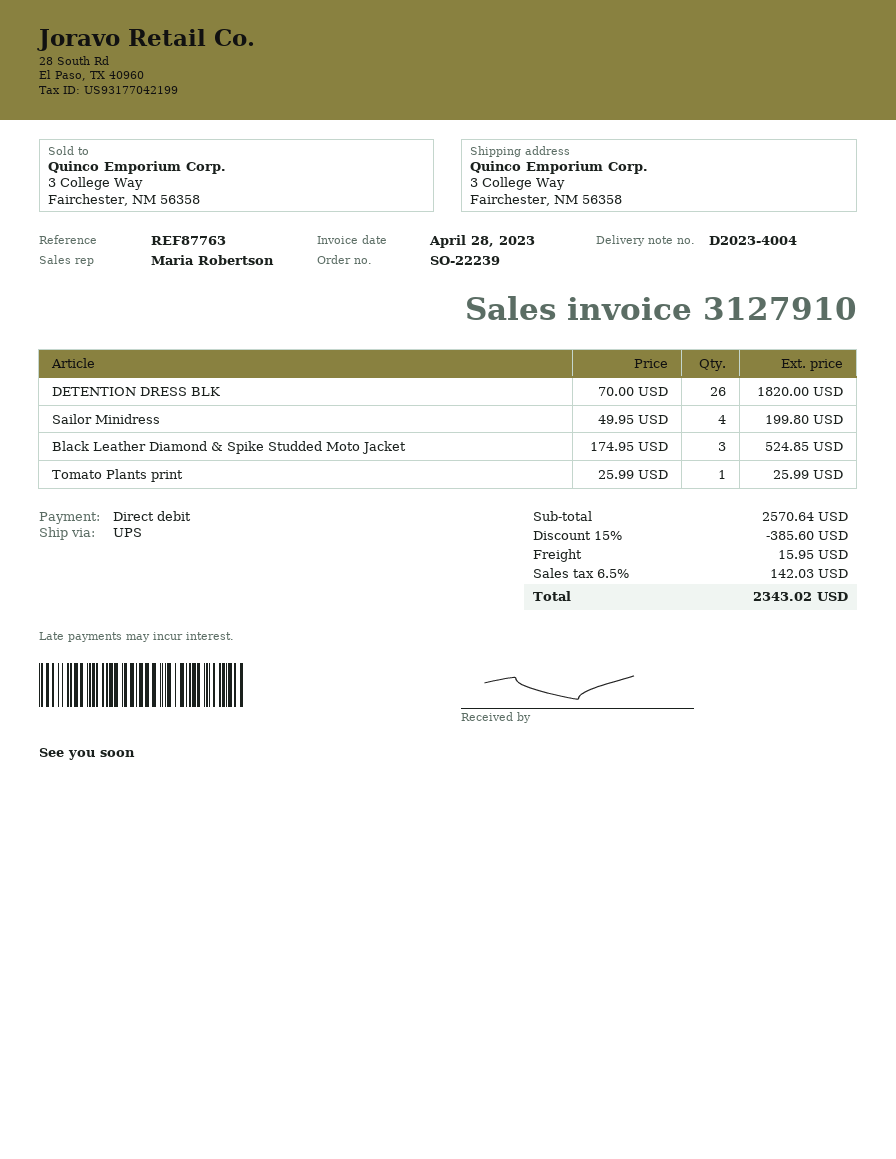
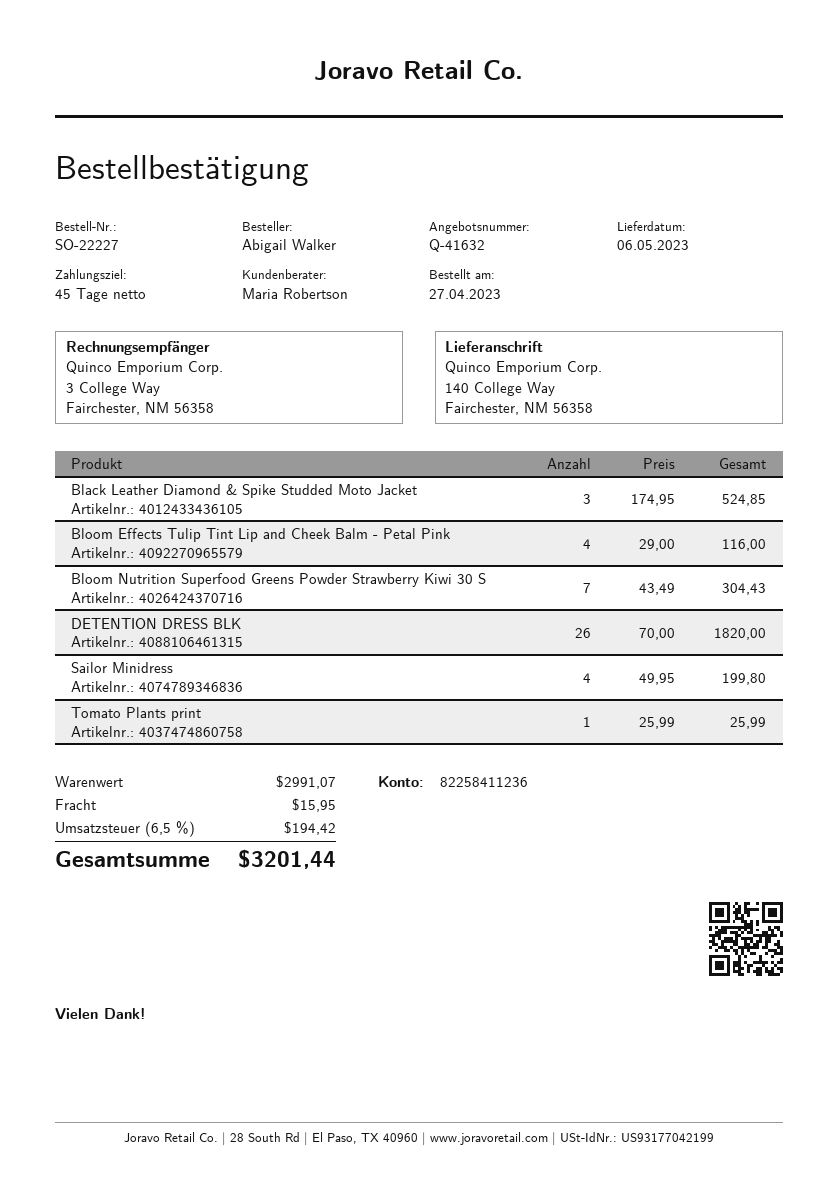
order number: SO-22239 -> SO-22227
ship to: 3 College Way, Fairchester, NM 56358 -> 140 College Way, Fairchester, NM 56358
Bloom Effects Tulip Tint Lip and Cheek Balm - Petal Pink: none -> 4 x 29.00 = 116.00
Bloom Nutrition Superfood Greens Powder Strawberry Kiwi 30 S: none -> 7 x 43.49 = 304.43
subtotal: 2570.64 -> 2991.07
discount: 15% = 385.60 -> none
tax: 6.5% = 142.03 -> 6.5% = 194.42
total: 2343.02 -> 3201.44

